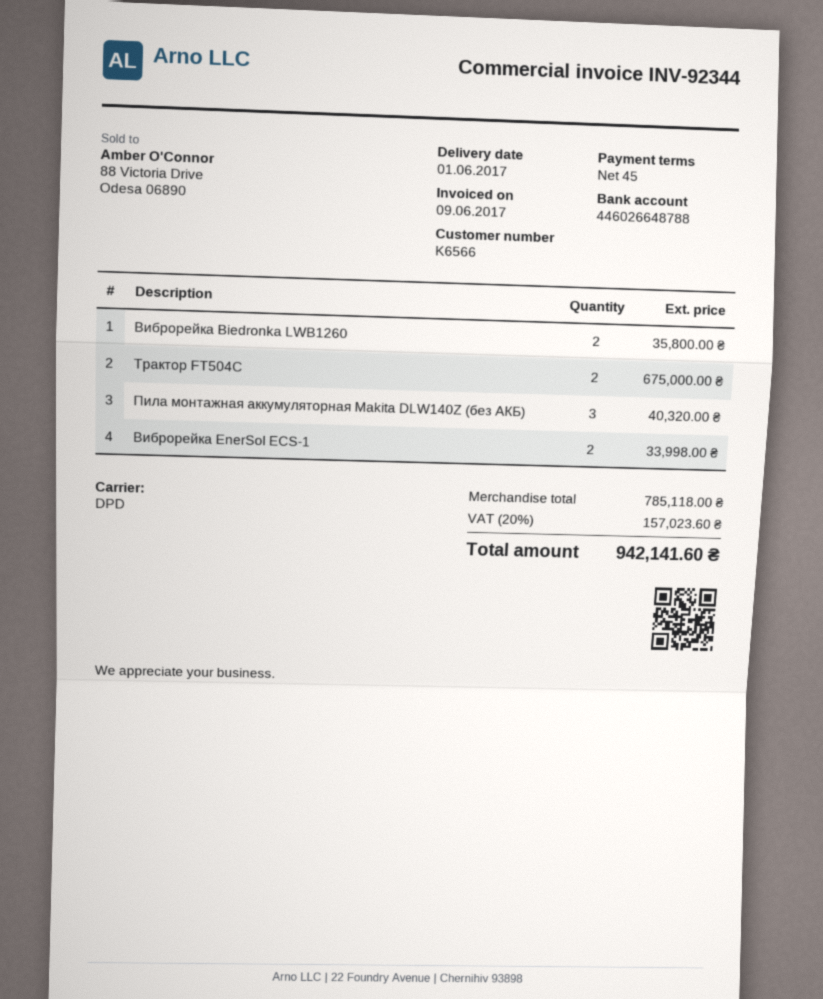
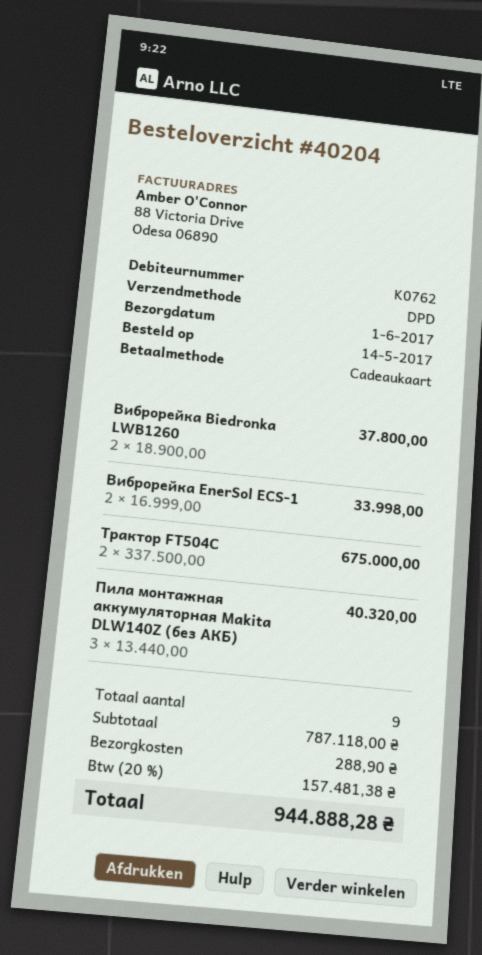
customer number: K6566 -> K0762
Виброрейка Biedronka LWB1260: 2 for 35800.00 -> 2 for 37800.00
subtotal: 785118.00 -> 787118.00
shipping: none -> 288.90
tax: 20% = 157023.60 -> 20% = 157481.38
total: 942141.60 -> 944888.28

